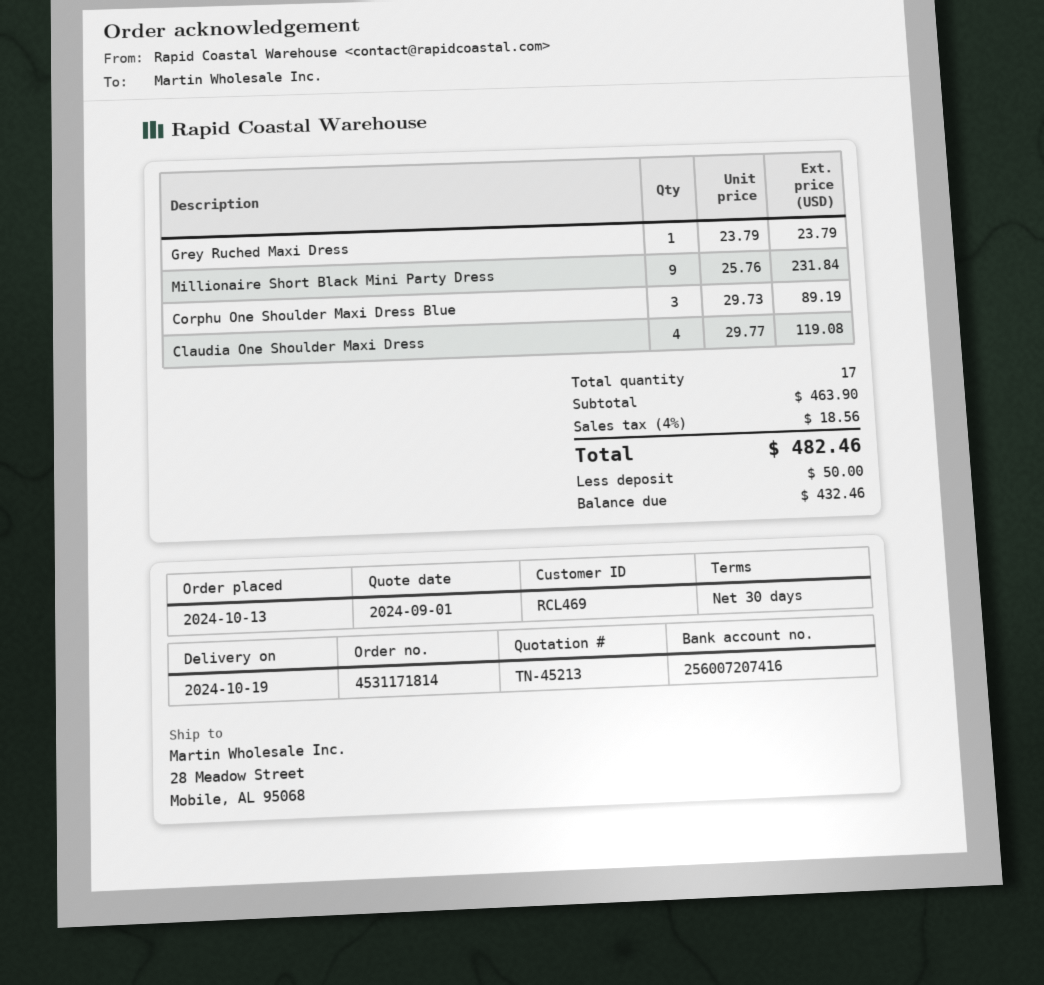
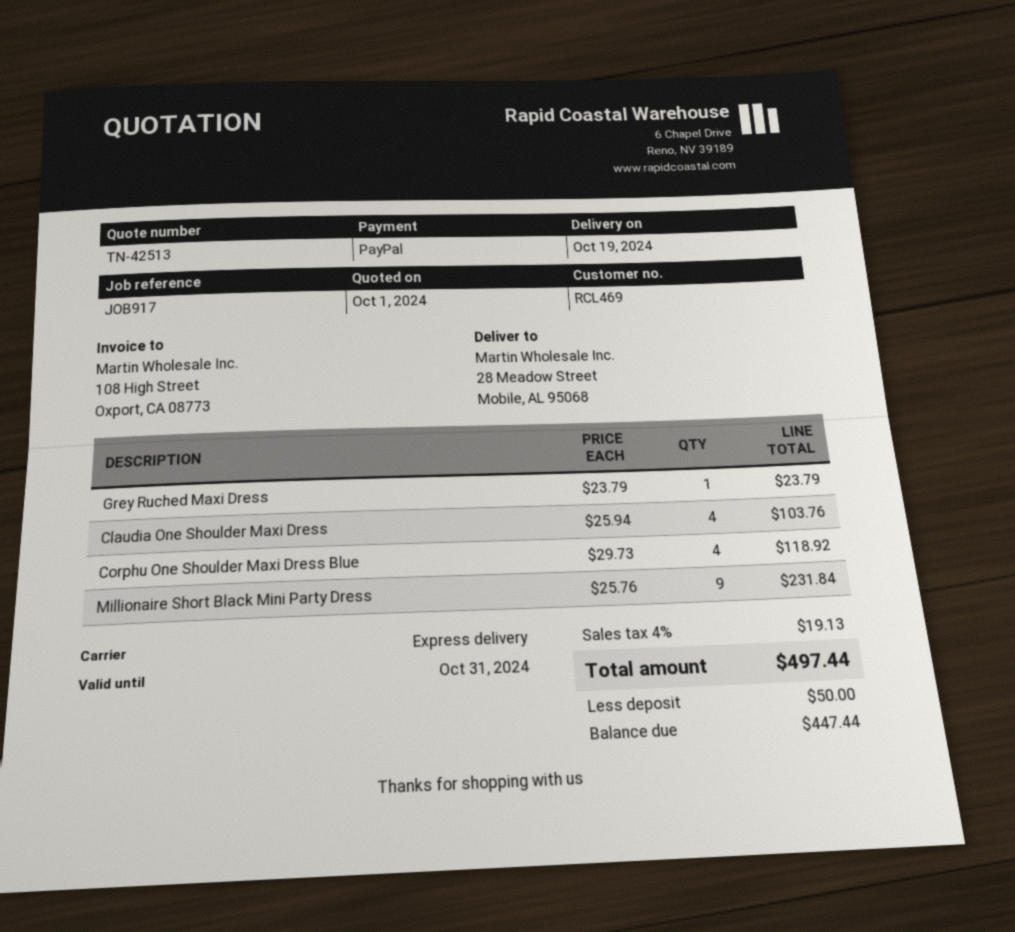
quote number: TN-45213 -> TN-42513
quote date: 2024-09-01 -> 2024-10-01
Corphu One Shoulder Maxi Dress Blue: 3 x 29.73 = 89.19 -> 4 x 29.73 = 118.92
Claudia One Shoulder Maxi Dress: 4 x 29.77 = 119.08 -> 4 x 25.94 = 103.76
tax: 4% = 18.56 -> 4% = 19.13
total: 482.46 -> 497.44
balance: 432.46 -> 447.44

